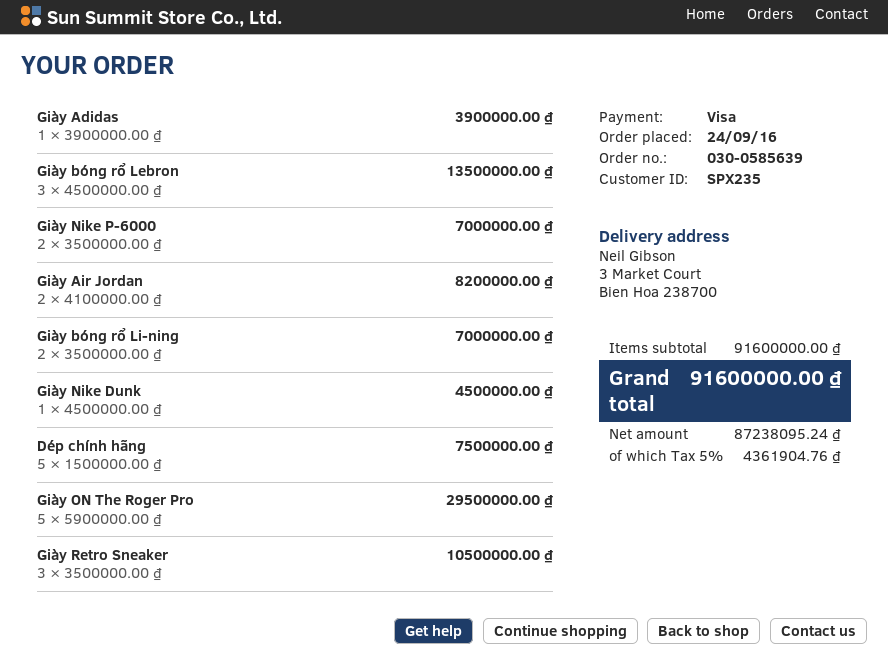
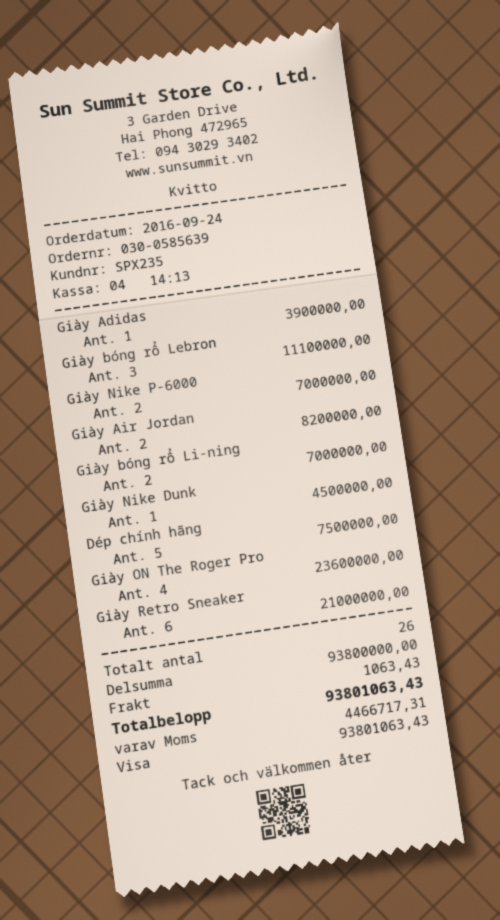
Giày bóng rổ Lebron: 3 for 13500000.00 -> 3 for 11100000.00
Giày ON The Roger Pro: 5 for 29500000.00 -> 4 for 23600000.00
Giày Retro Sneaker: 3 for 10500000.00 -> 6 for 21000000.00
subtotal: 91600000.00 -> 93800000.00
shipping: none -> 1063.43
tax: 4361904.76 -> 4466717.31
total: 91600000.00 -> 93801063.43

